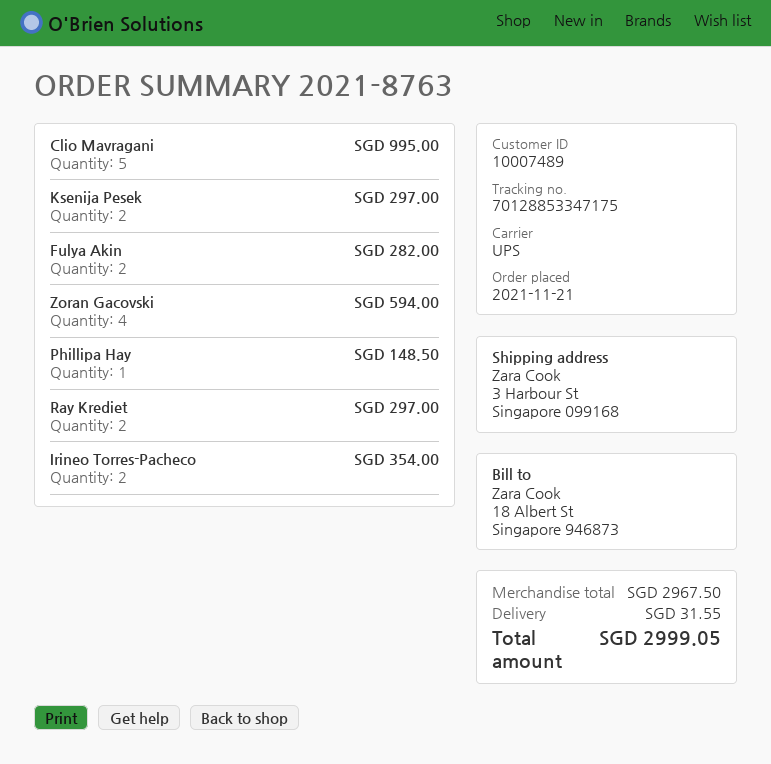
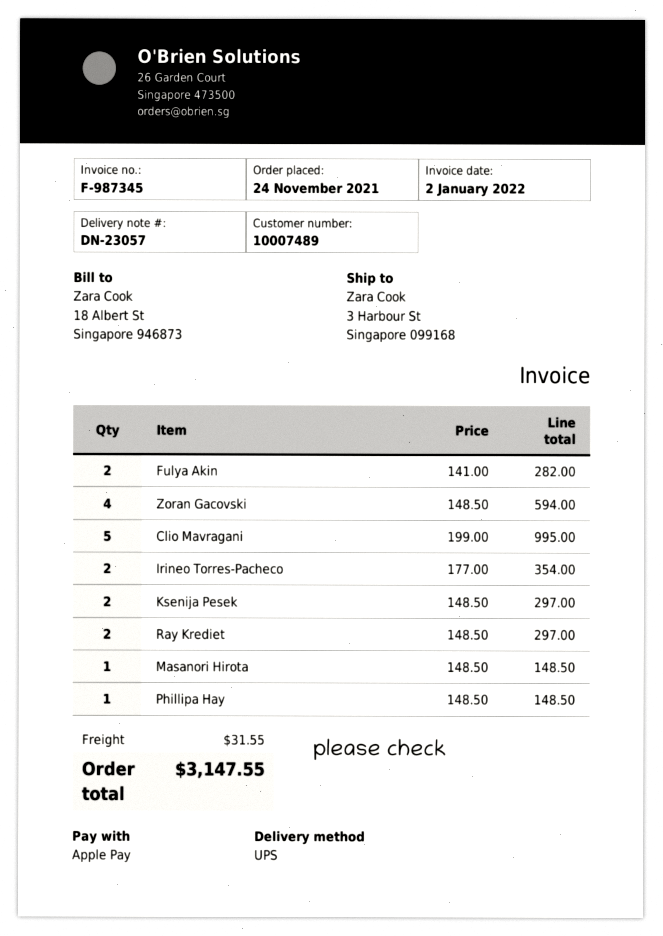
order date: 2021-11-21 -> 2021-11-24
Masanori Hirota: none -> 1 for 148.50
total: 2999.05 -> 3147.55

